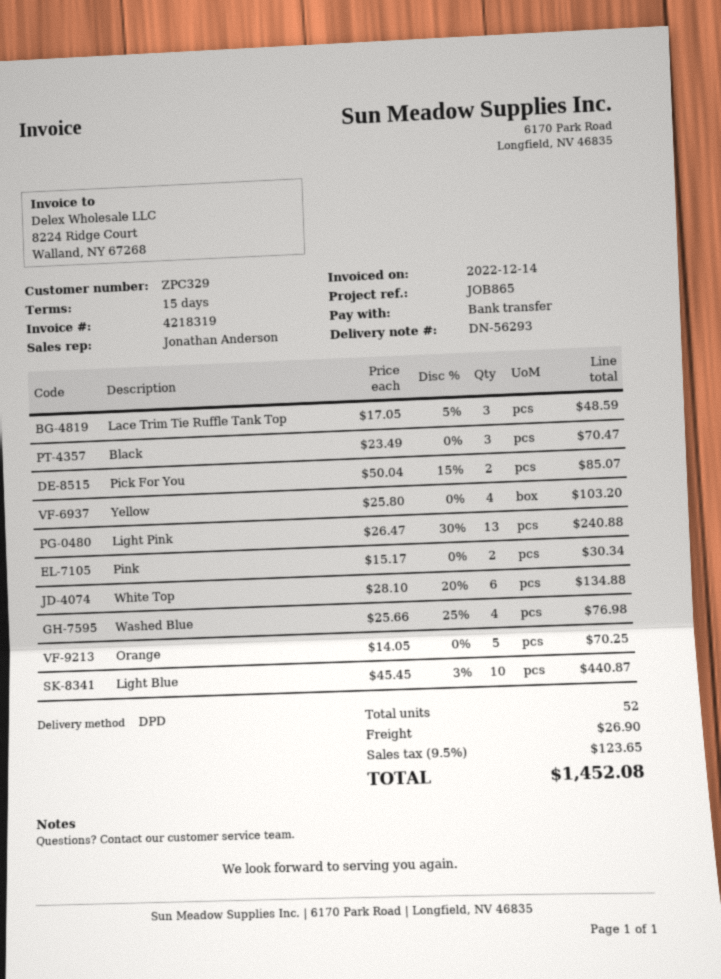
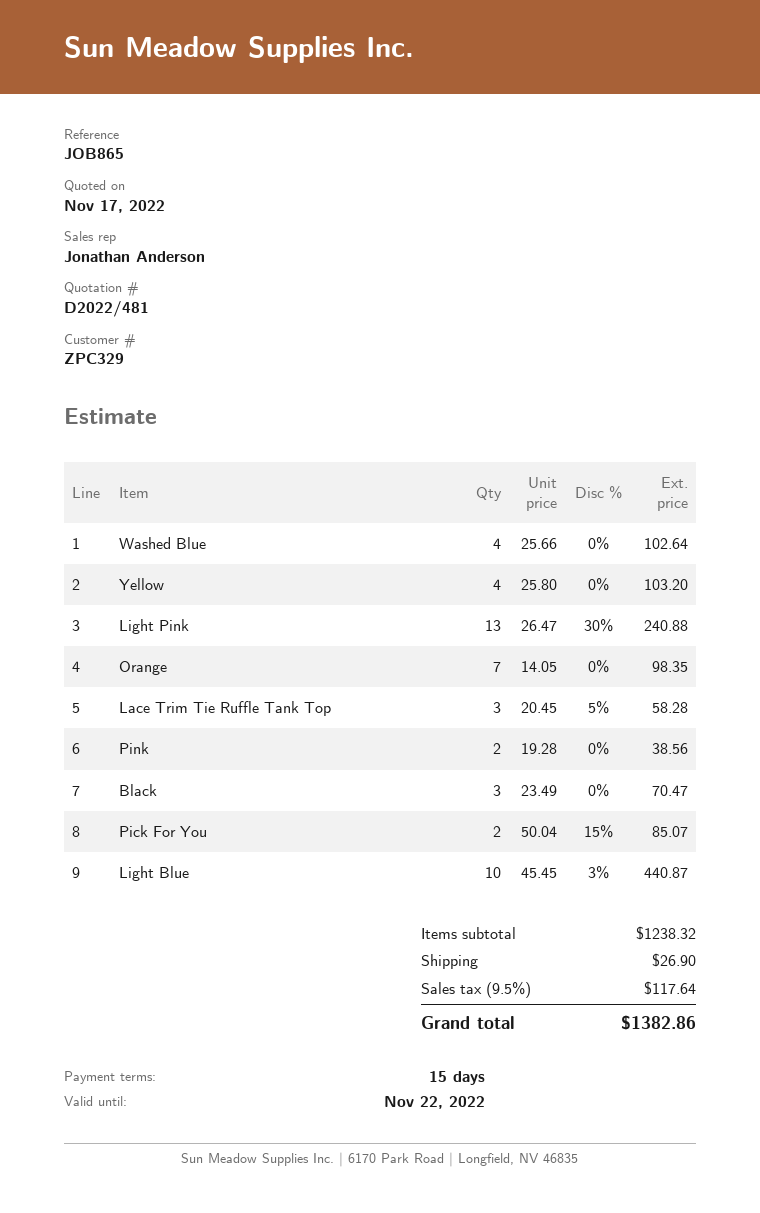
Lace Trim Tie Ruffle Tank Top: 3 x 17.05 - 5% = 48.59 -> 3 x 20.45 - 5% = 58.28
Pink: 2 x 15.17 = 30.34 -> 2 x 19.28 = 38.56
White Top: 6 x 28.10 - 20% = 134.88 -> none
Washed Blue: 4 x 25.66 - 25% = 76.98 -> 4 x 25.66 = 102.64
Orange: 5 x 14.05 = 70.25 -> 7 x 14.05 = 98.35
tax: 9.5% = 123.65 -> 9.5% = 117.64
total: 1452.08 -> 1382.86

